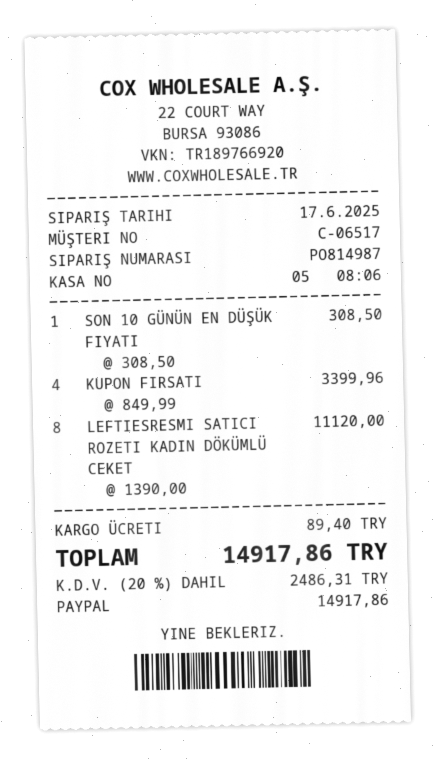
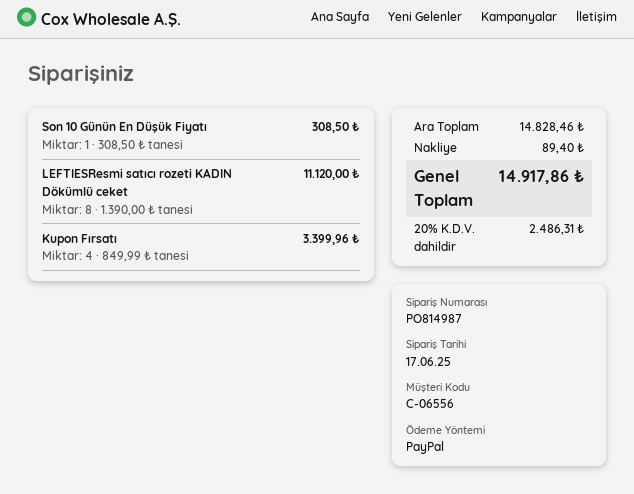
customer number: C-06517 -> C-06556

